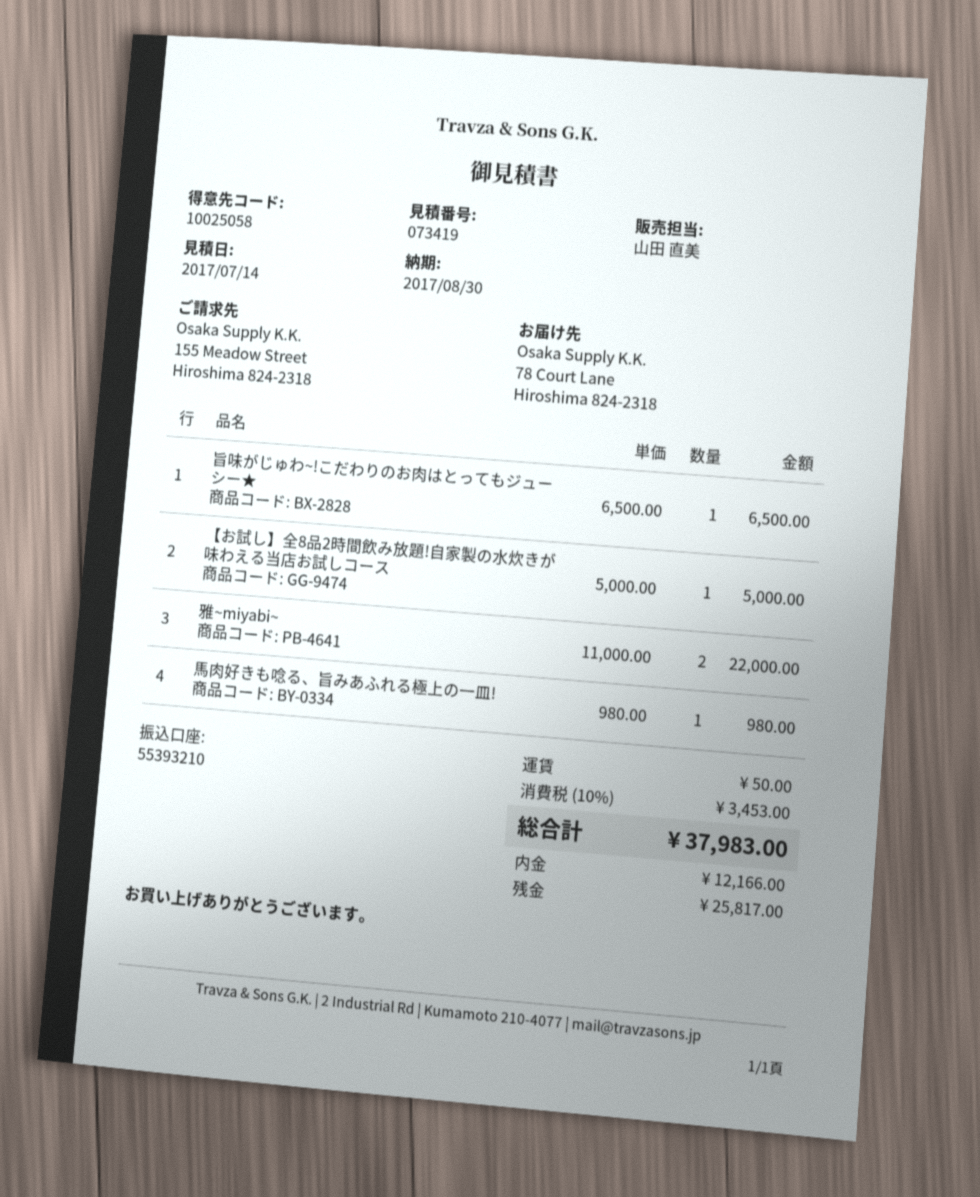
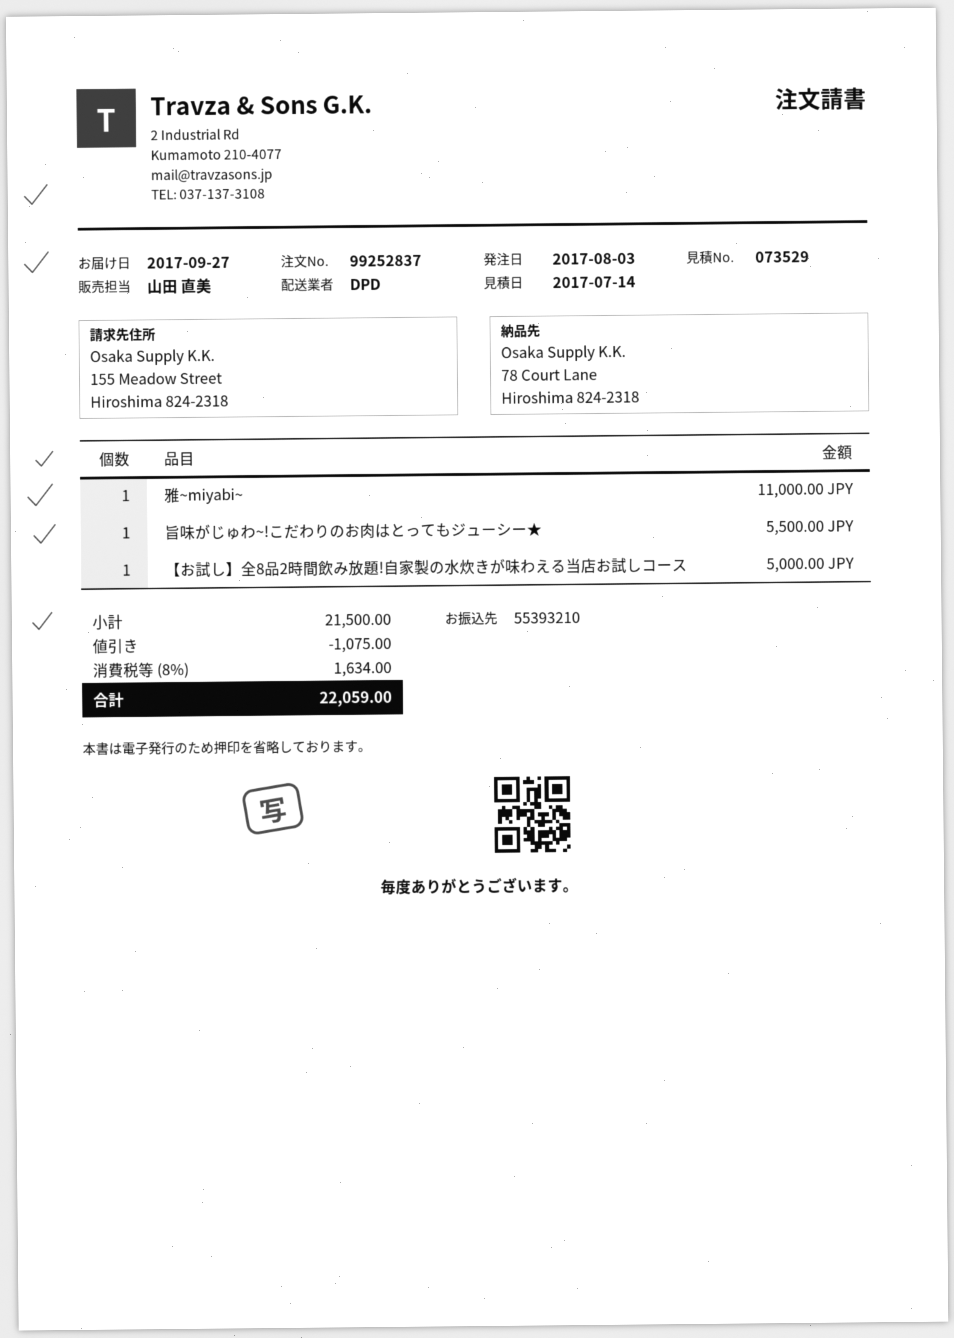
quote number: 073419 -> 073529
delivery date: 2017-08-30 -> 2017-09-27
旨味がじゅわ~!こだわりのお肉はとってもジューシー★: 1 for 6500.00 -> 1 for 5500.00
雅~miyabi~: 2 for 22000.00 -> 1 for 11000.00
馬肉好きも唸る、旨みあふれる極上の一皿!: 1 for 980.00 -> none
discount: none -> 1075.00
shipping: 50.00 -> none
tax: 10% = 3453.00 -> 8% = 1634.00
total: 37983.00 -> 22059.00

